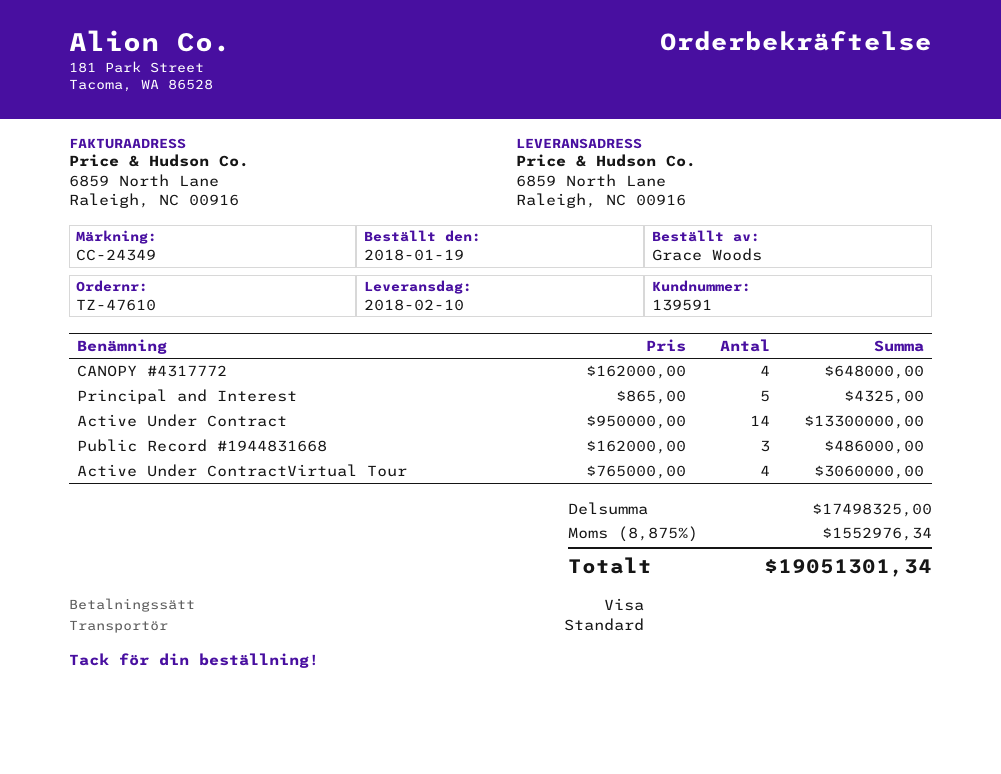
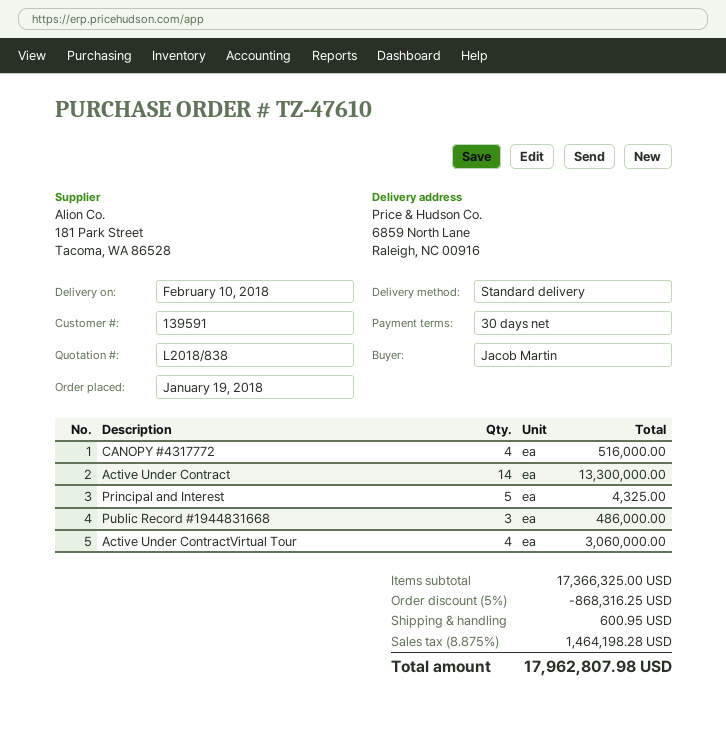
ordered by: Grace Woods -> Jacob Martin
CANOPY #4317772: 4 for 648000.00 -> 4 for 516000.00
subtotal: 17498325.00 -> 17366325.00
discount: none -> 5% = 868316.25
shipping: none -> 600.95
tax: 8.875% = 1552976.34 -> 8.875% = 1464198.28
total: 19051301.34 -> 17962807.98

